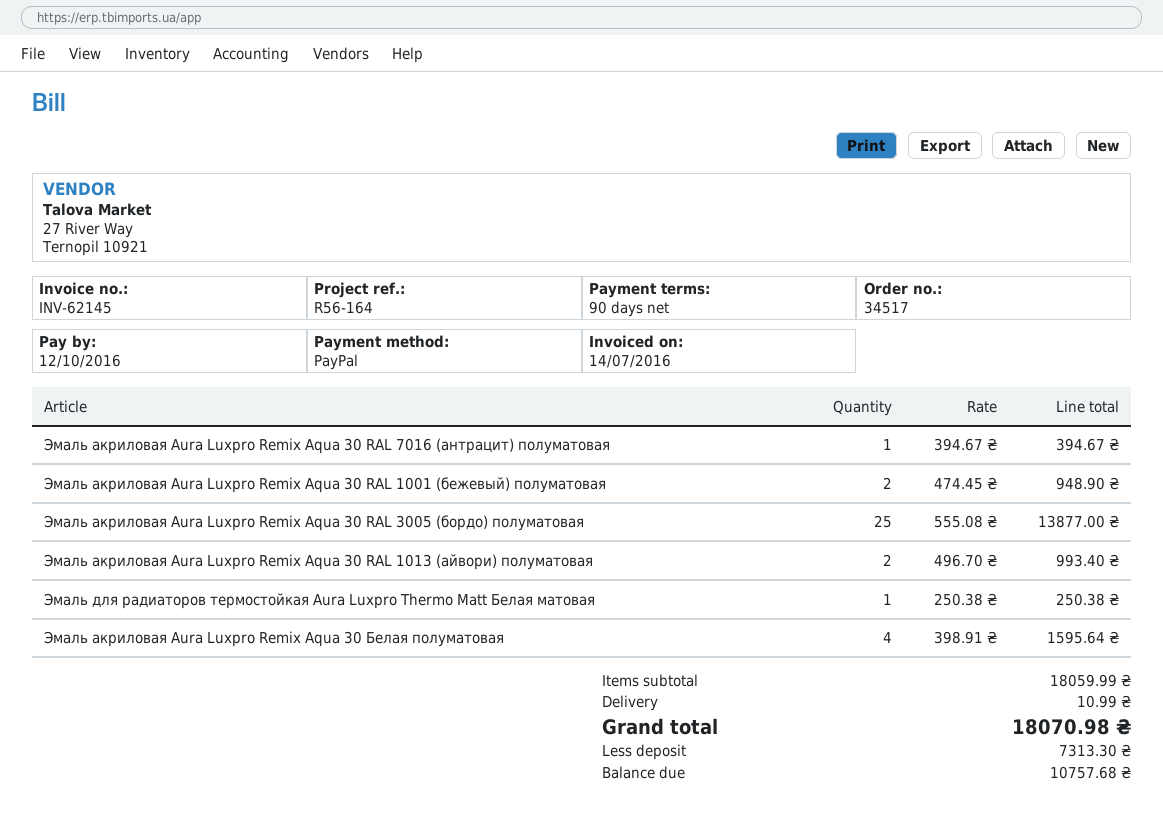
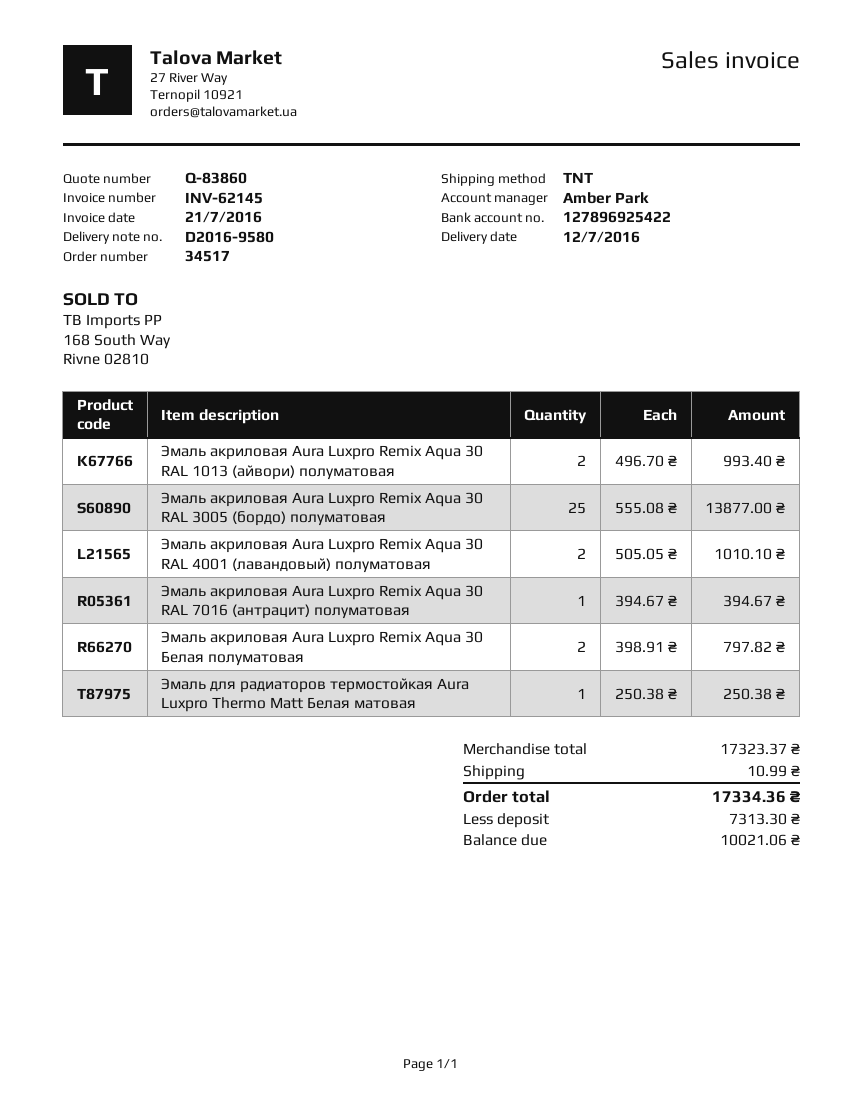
invoice date: 2016-07-14 -> 2016-07-21
Эмаль акриловая Aura Luxpro Remix Aqua 30 RAL 1001 (бежевый) полуматовая: 2 x 474.45 = 948.90 -> none
Эмаль акриловая Aura Luxpro Remix Aqua 30 Белая полуматовая: 4 x 398.91 = 1595.64 -> 2 x 398.91 = 797.82
Эмаль акриловая Aura Luxpro Remix Aqua 30 RAL 4001 (лавандовый) полуматовая: none -> 2 x 505.05 = 1010.10
subtotal: 18059.99 -> 17323.37
total: 18070.98 -> 17334.36
balance: 10757.68 -> 10021.06

